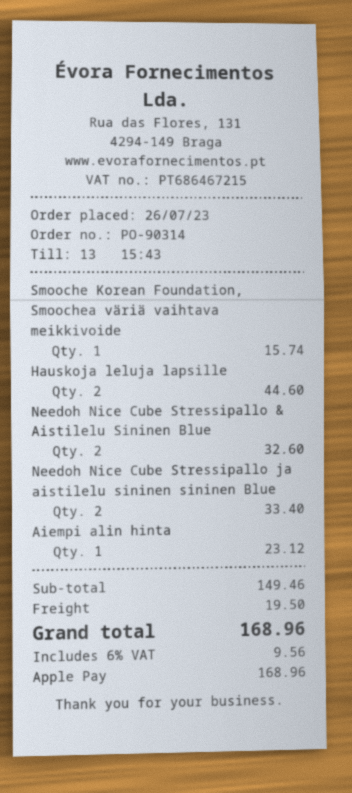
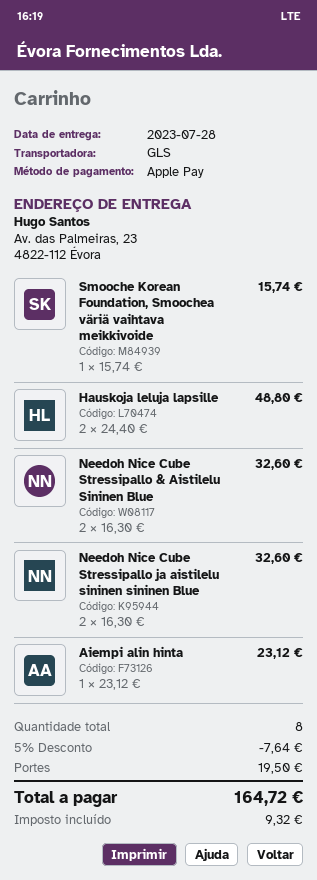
Hauskoja leluja lapsille: 2 for 44.60 -> 2 for 48.80
Needoh Nice Cube Stressipallo ja aistilelu sininen sininen Blue: 2 for 33.40 -> 2 for 32.60
discount: none -> 5% = 7.64
tax: 9.56 -> 9.32
total: 168.96 -> 164.72

